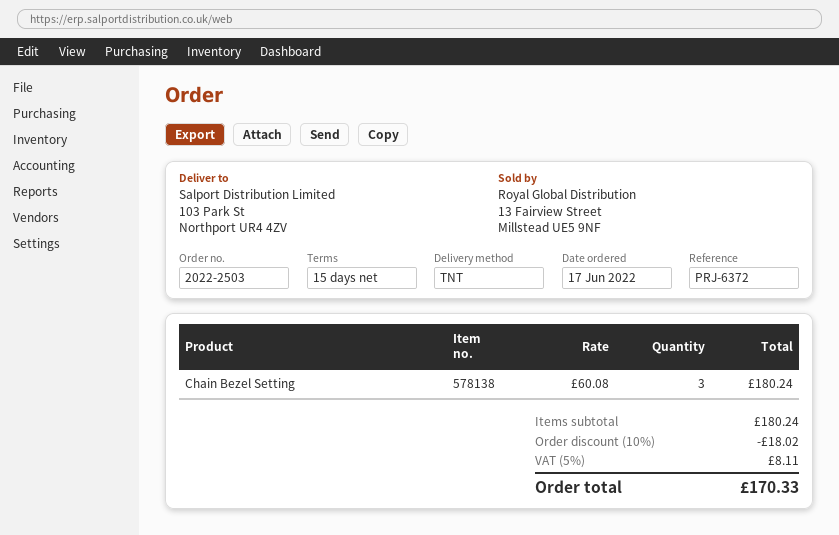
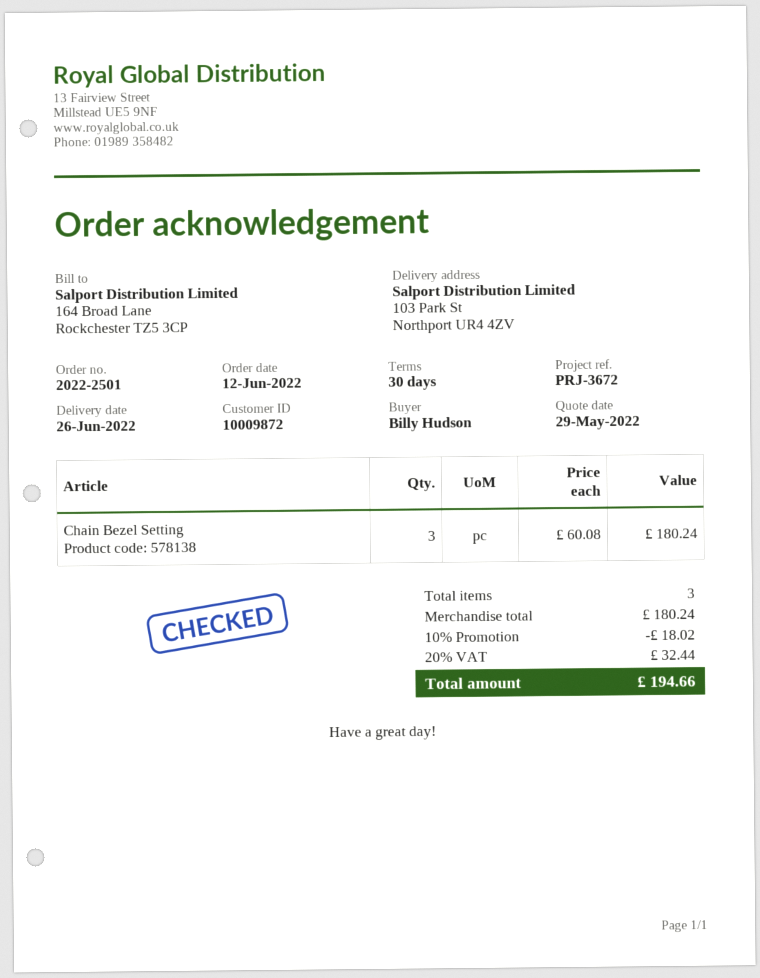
order number: 2022-2503 -> 2022-2501
order date: 2022-06-17 -> 2022-06-12
payment terms: 15 days -> 30 days
reference: PRJ-6372 -> PRJ-3672
tax: 5% = 8.11 -> 20% = 32.44
total: 170.33 -> 194.66

